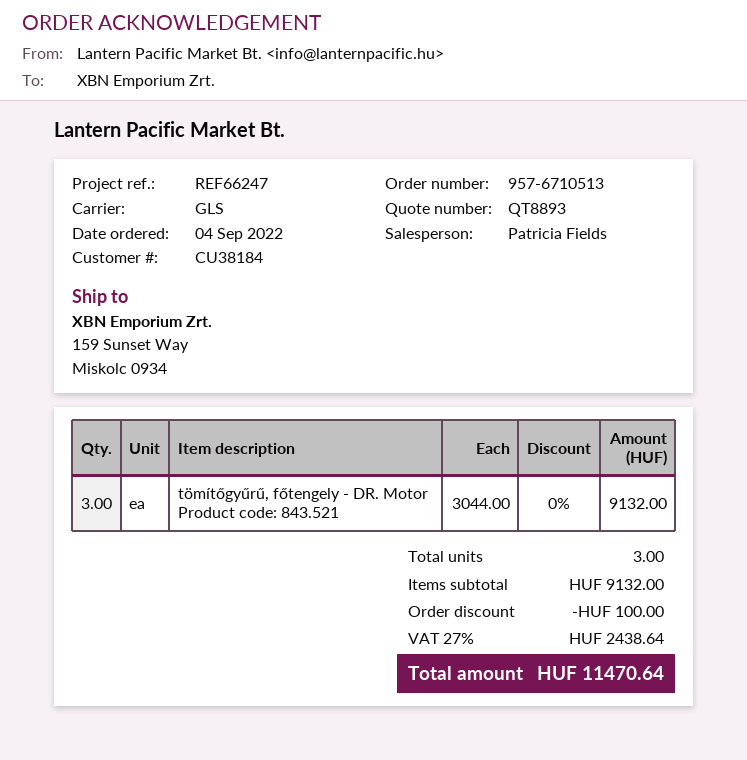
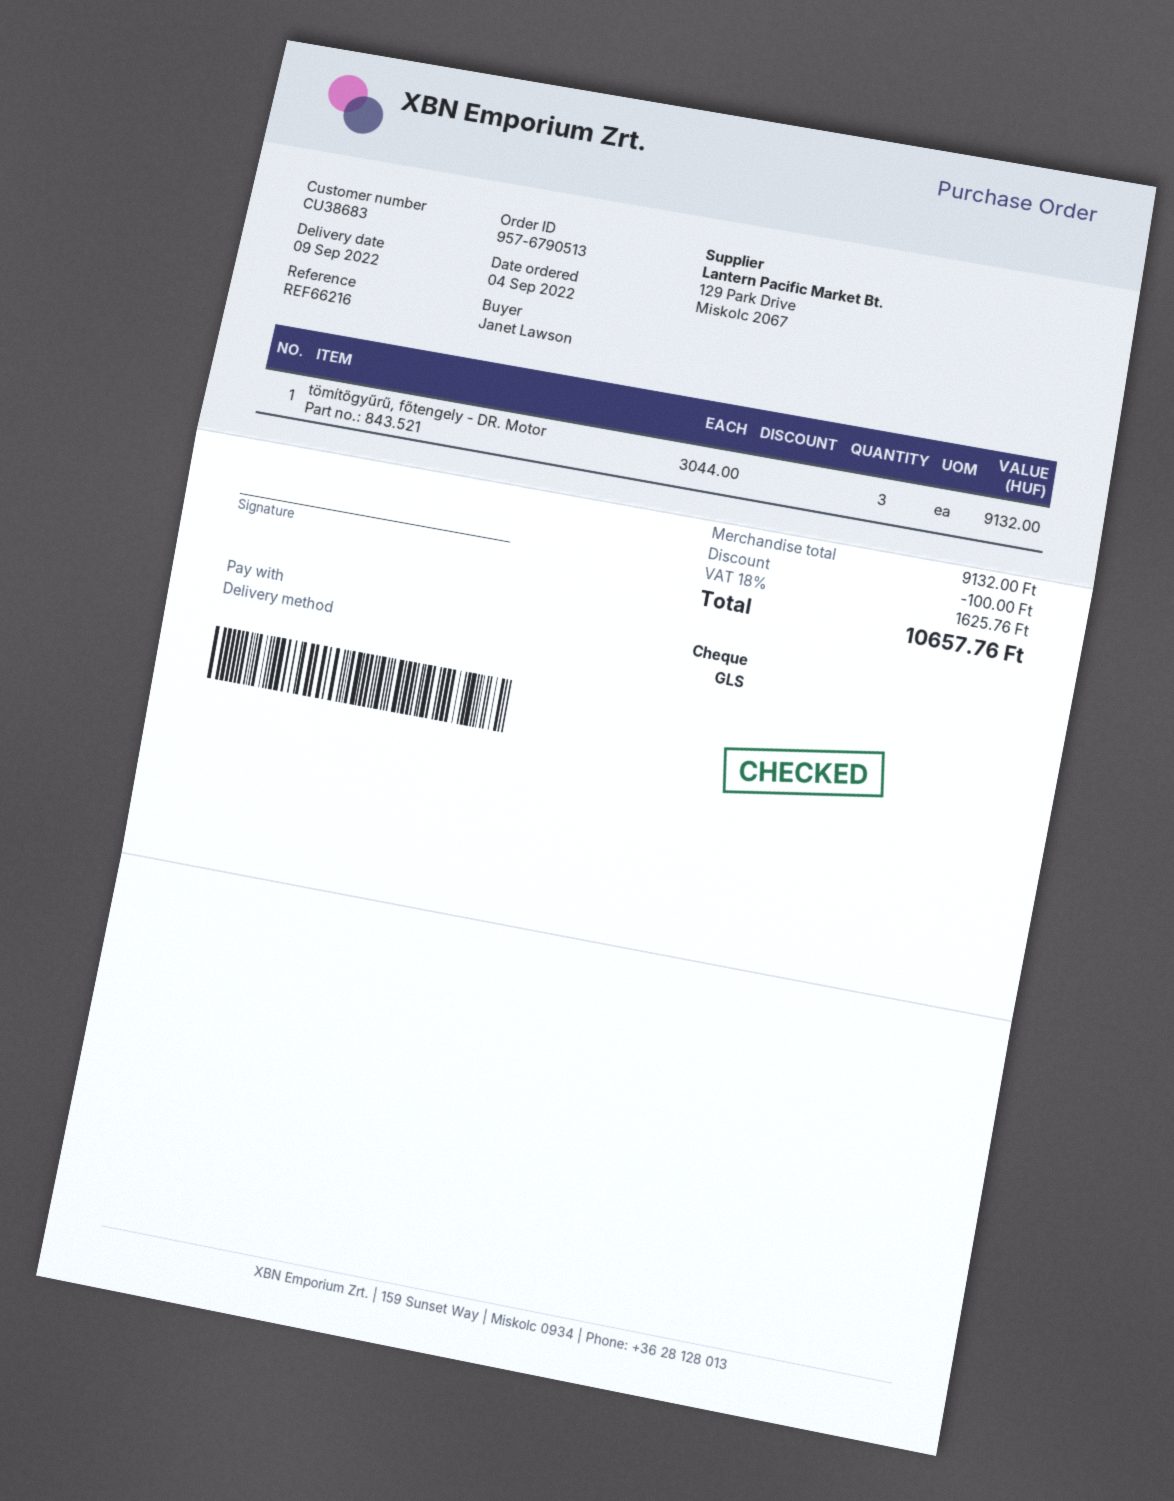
order number: 957-6710513 -> 957-6790513
customer number: CU38184 -> CU38683
reference: REF66247 -> REF66216
tax: 27% = 2438.64 -> 18% = 1625.76
total: 11470.64 -> 10657.76

